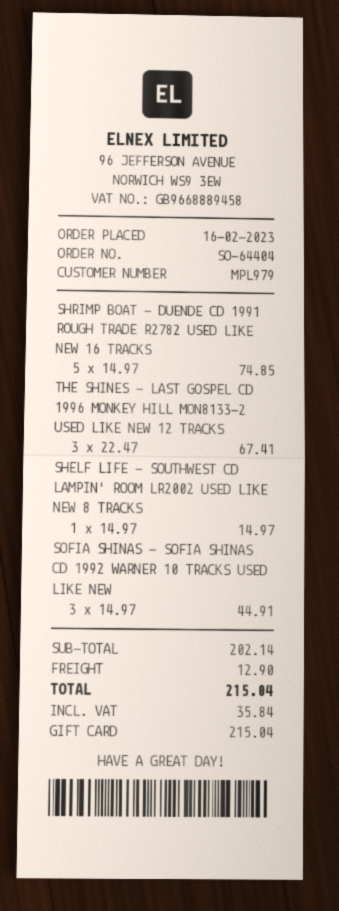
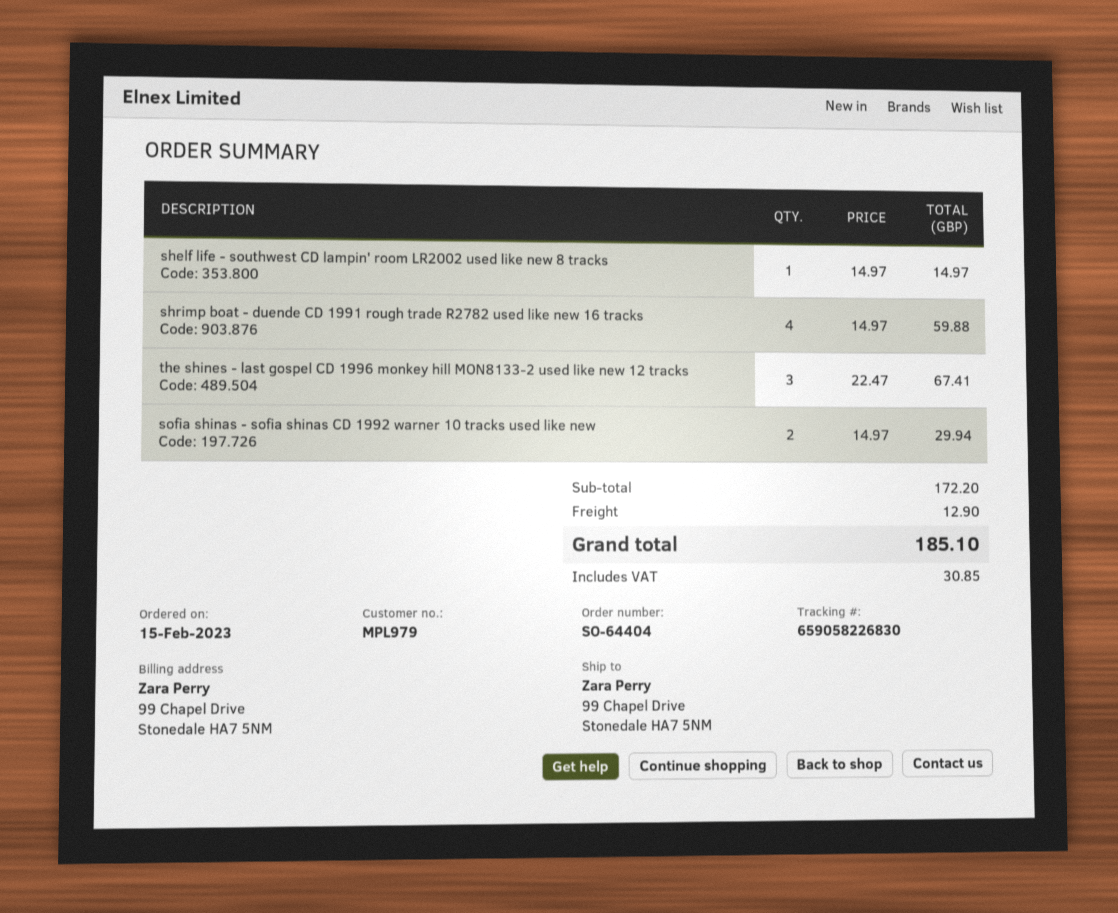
order date: 2023-02-16 -> 2023-02-15
SHRIMP BOAT - DUENDE CD 1991 ROUGH TRADE R2782 USED LIKE NEW 16 TRACKS: 5 x 14.97 = 74.85 -> 4 x 14.97 = 59.88
SOFIA SHINAS - SOFIA SHINAS CD 1992 WARNER 10 TRACKS USED LIKE NEW: 3 x 14.97 = 44.91 -> 2 x 14.97 = 29.94
subtotal: 202.14 -> 172.20
tax: 35.84 -> 30.85
total: 215.04 -> 185.10

